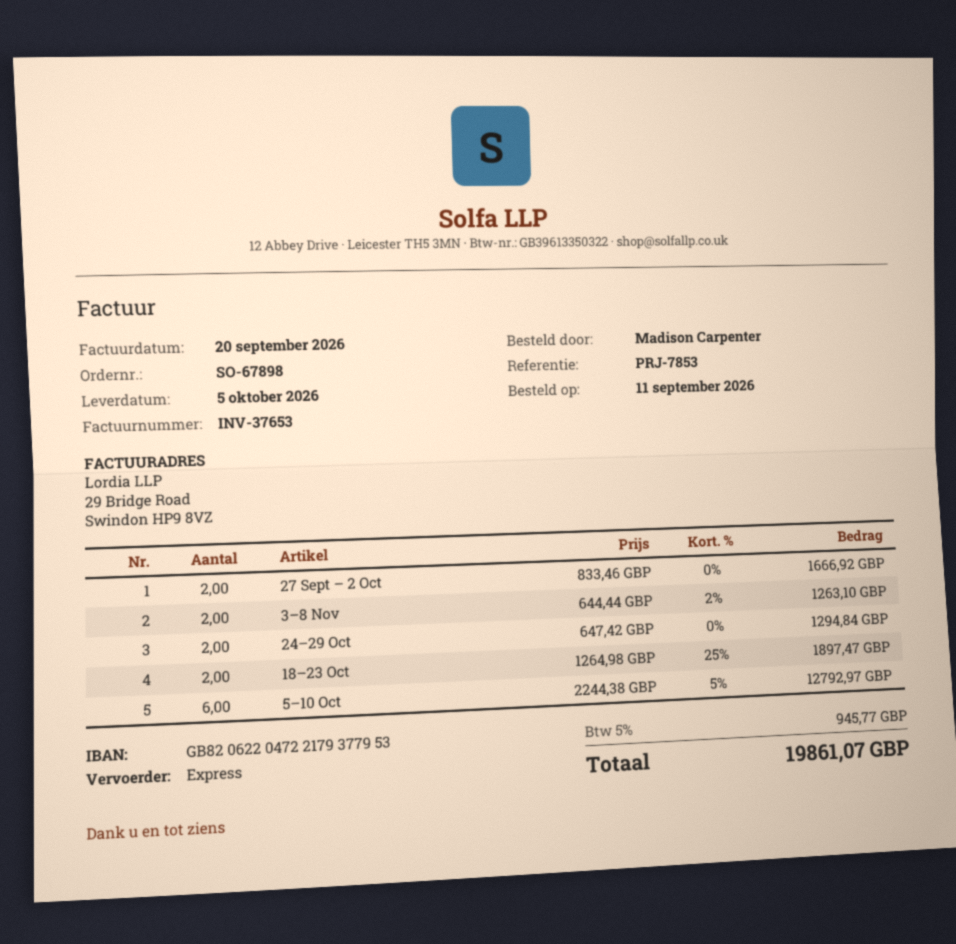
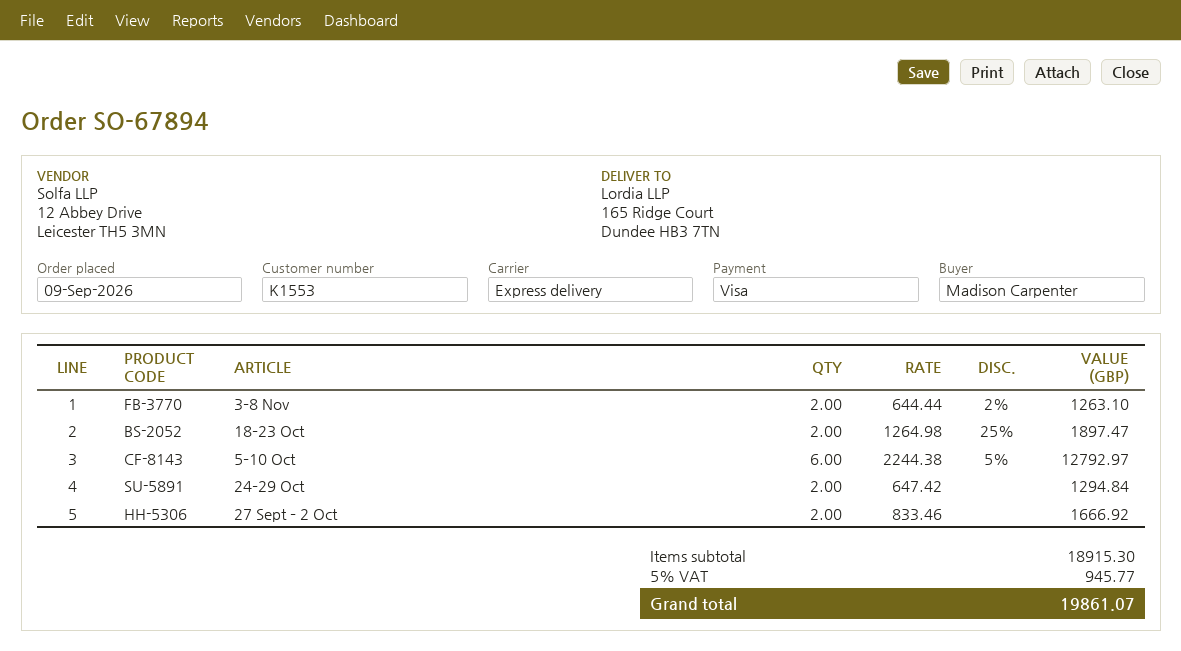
order number: SO-67898 -> SO-67894
order date: 2026-09-11 -> 2026-09-09

